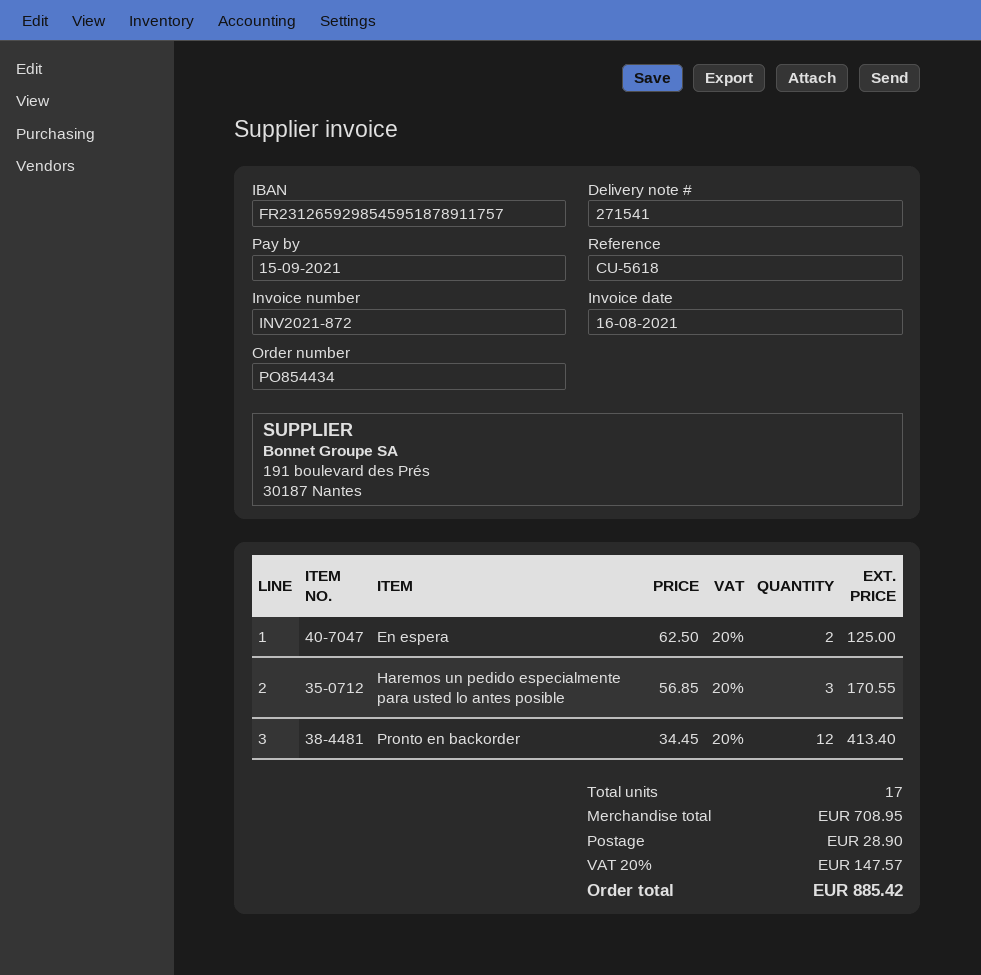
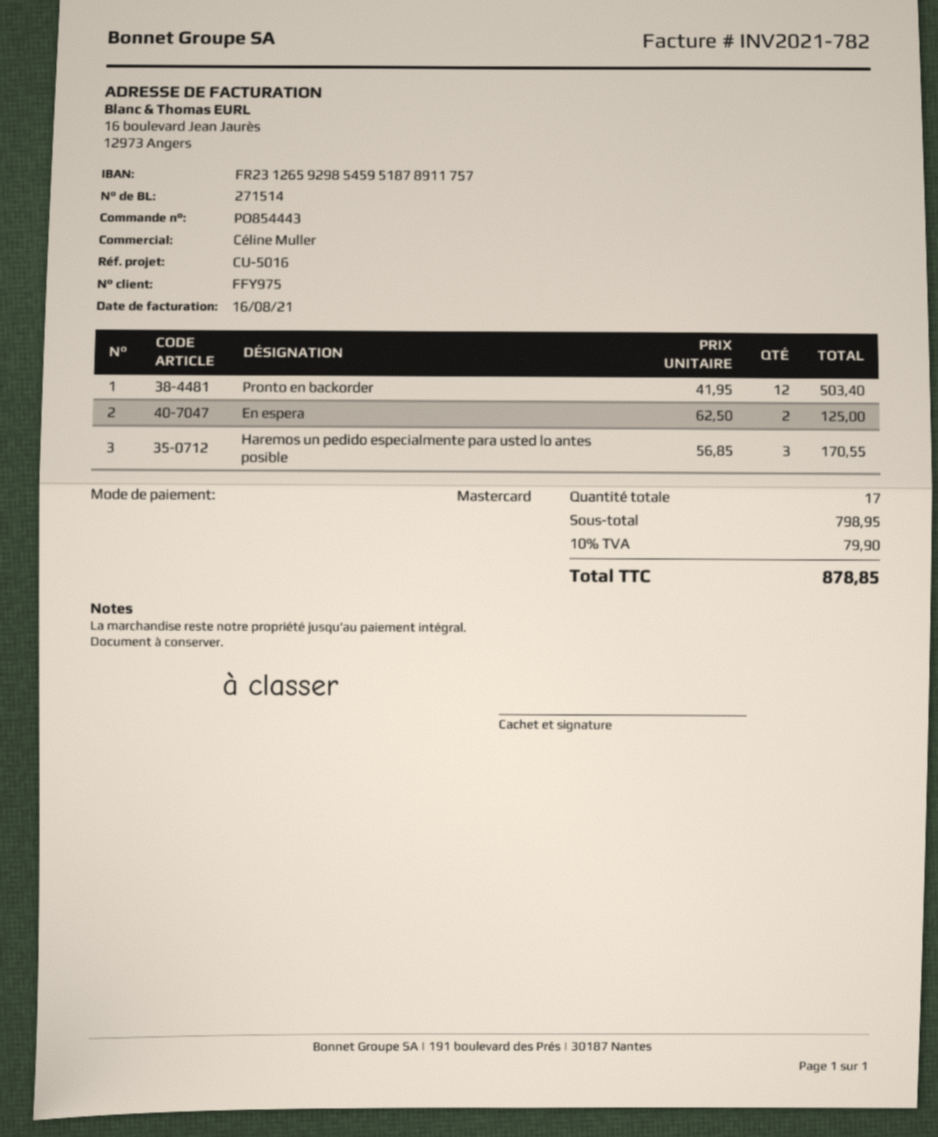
order number: PO854434 -> PO854443
delivery note number: 271541 -> 271514
invoice number: INV2021-872 -> INV2021-782
reference: CU-5618 -> CU-5016
Pronto en backorder: 12 x 34.45 = 413.40 -> 12 x 41.95 = 503.40
subtotal: 708.95 -> 798.95
shipping: 28.90 -> none
tax: 20% = 147.57 -> 10% = 79.90
total: 885.42 -> 878.85

